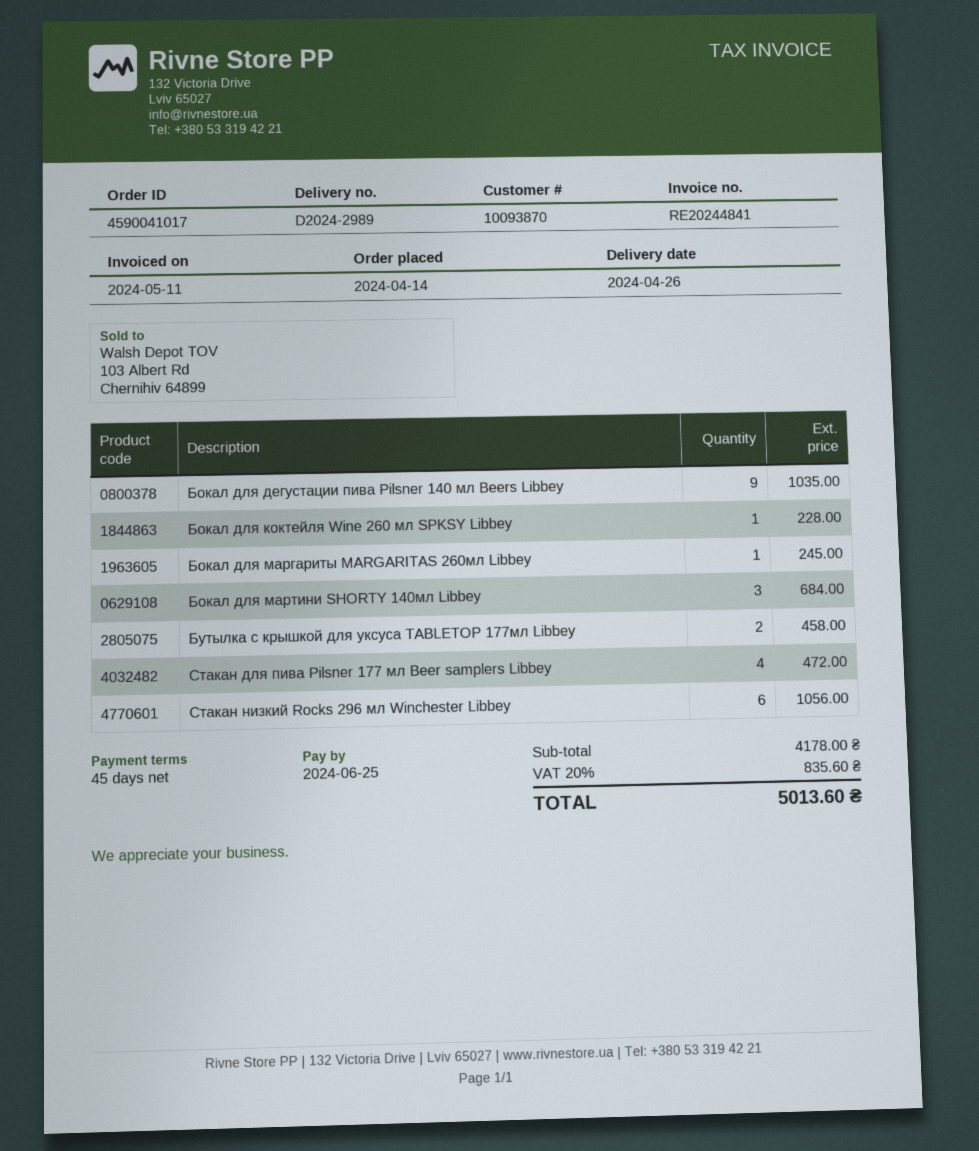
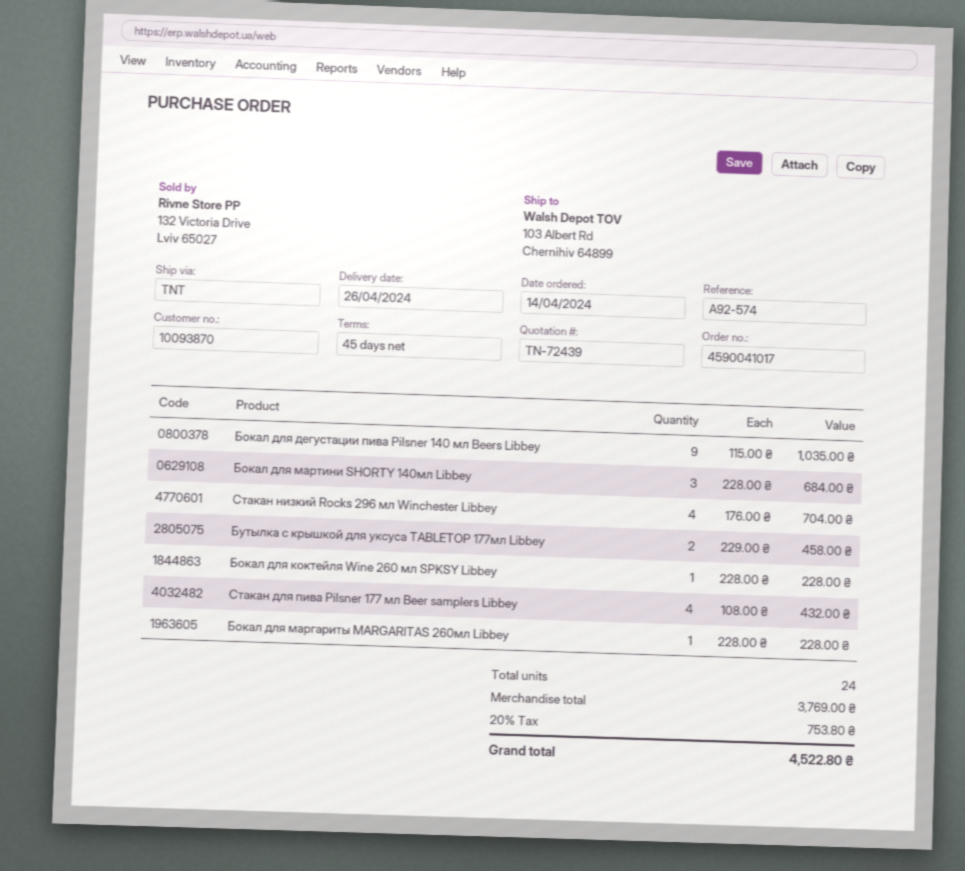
Бокал для маргариты MARGARITAS 260мл Libbey: 1 for 245.00 -> 1 for 228.00
Стакан для пива Pilsner 177 мл Beer samplers Libbey: 4 for 472.00 -> 4 for 432.00
Стакан низкий Rocks 296 мл Winchester Libbey: 6 for 1056.00 -> 4 for 704.00
subtotal: 4178.00 -> 3769.00
tax: 20% = 835.60 -> 20% = 753.80
total: 5013.60 -> 4522.80

